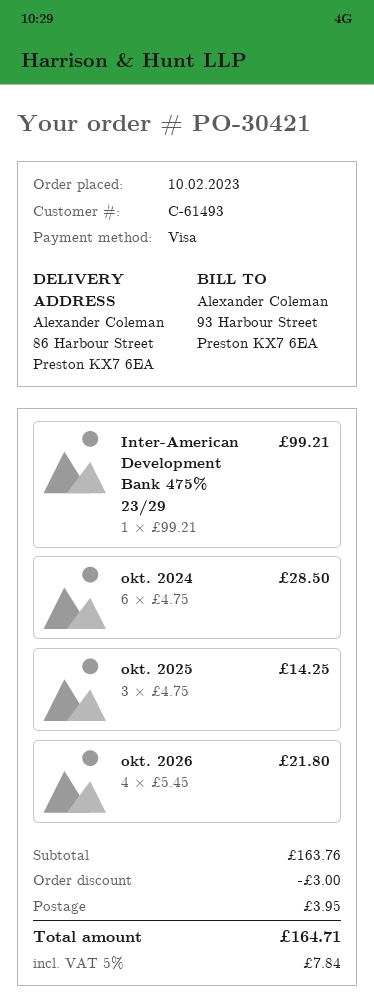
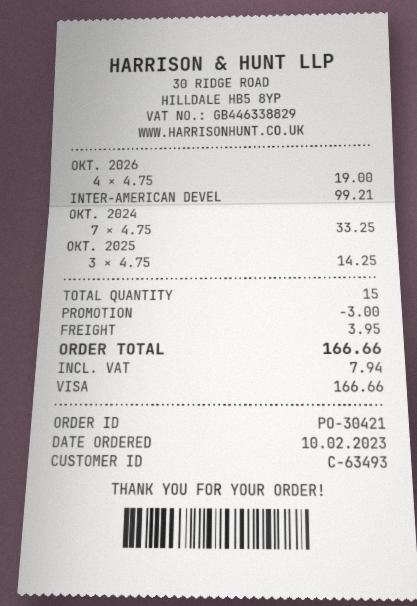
customer number: C-61493 -> C-63493
okt. 2024: 6 x 4.75 = 28.50 -> 7 x 4.75 = 33.25
okt. 2026: 4 x 5.45 = 21.80 -> 4 x 4.75 = 19.00
tax: 7.84 -> 7.94
total: 164.71 -> 166.66

